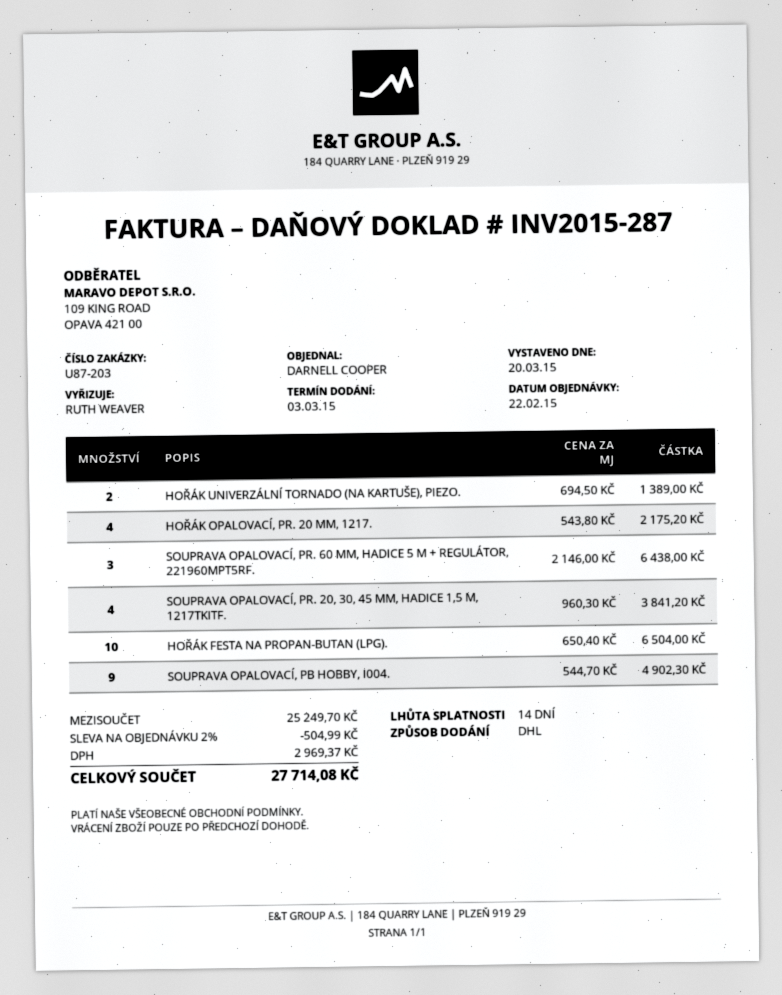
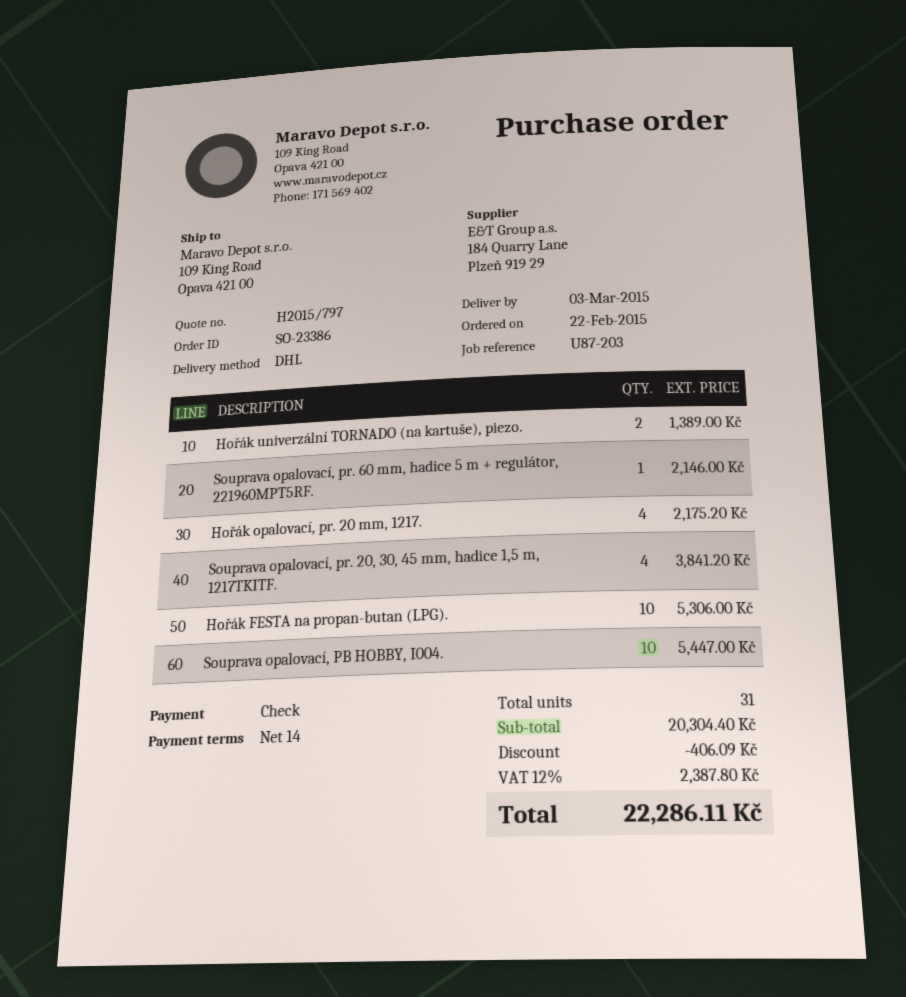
SOUPRAVA OPALOVACÍ, PR. 60 MM, HADICE 5 M + REGULÁTOR, 221960MPT5RF.: 3 for 6438.00 -> 1 for 2146.00
HOŘÁK FESTA NA PROPAN-BUTAN (LPG).: 10 for 6504.00 -> 10 for 5306.00
SOUPRAVA OPALOVACÍ, PB HOBBY, I004.: 9 for 4902.30 -> 10 for 5447.00
subtotal: 25249.70 -> 20304.40
discount: 504.99 -> 406.09
tax: 2969.37 -> 2387.80
total: 27714.08 -> 22286.11

